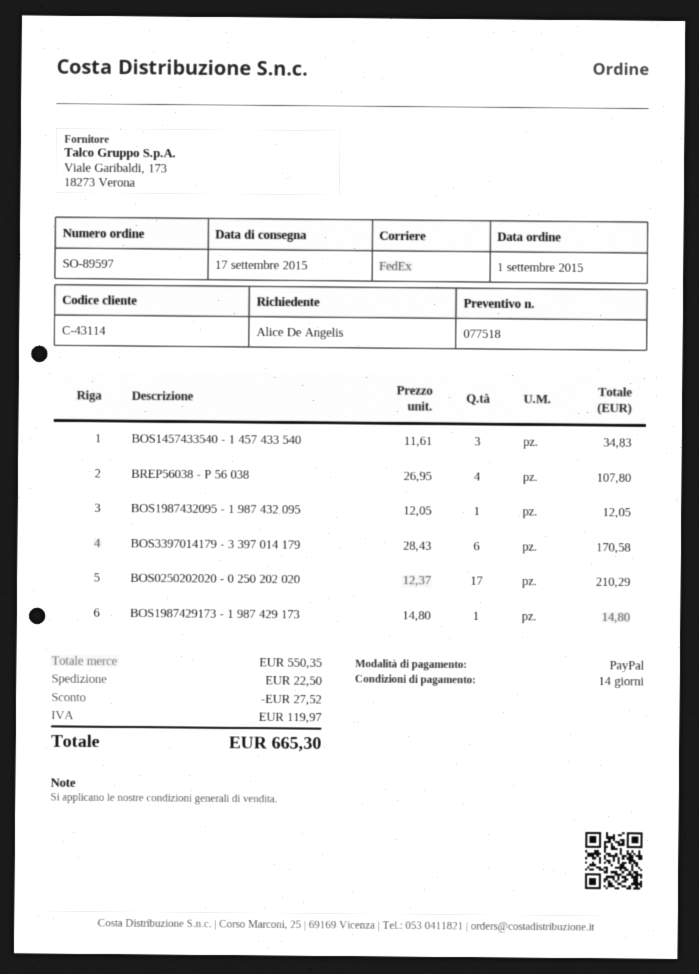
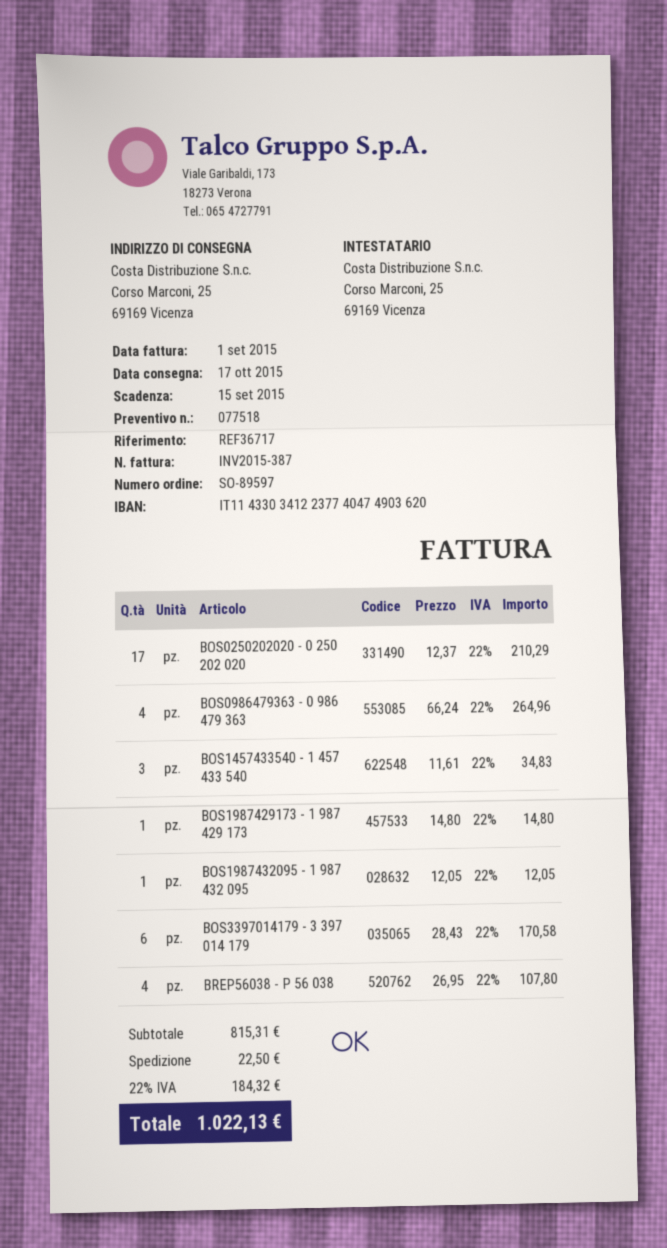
delivery date: 2015-09-17 -> 2015-10-17
BOS0986479363 - 0 986 479 363: none -> 4 x 66.24 = 264.96
subtotal: 550.35 -> 815.31
discount: 27.52 -> none
tax: 119.97 -> 184.32
total: 665.30 -> 1022.13

